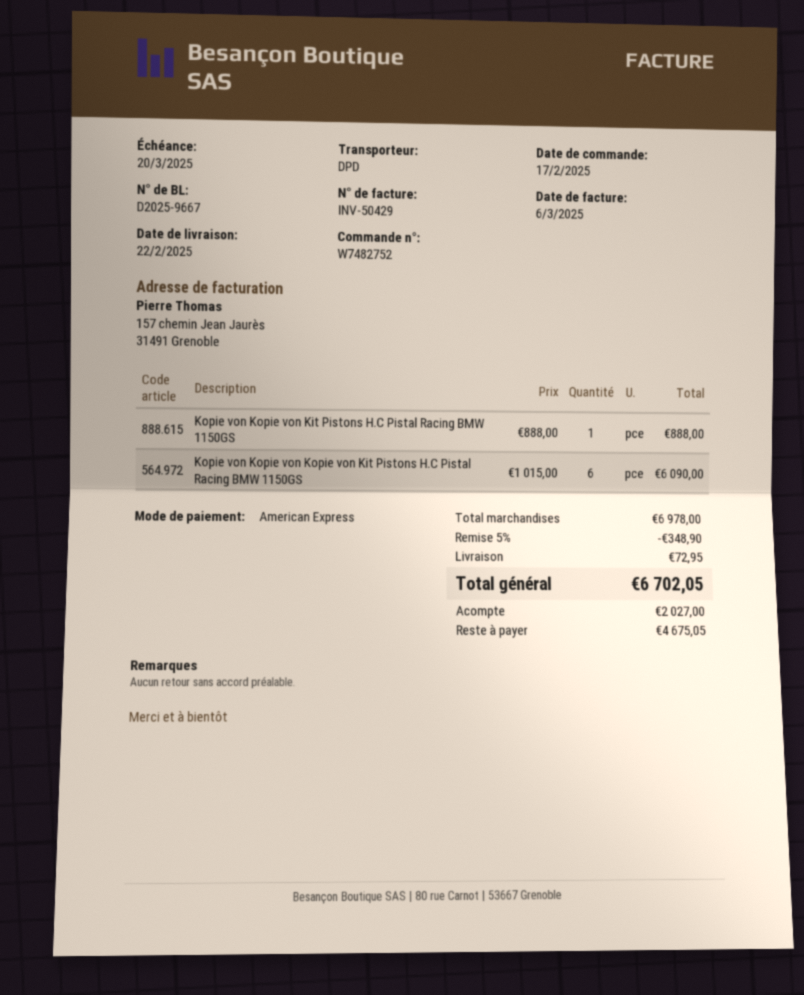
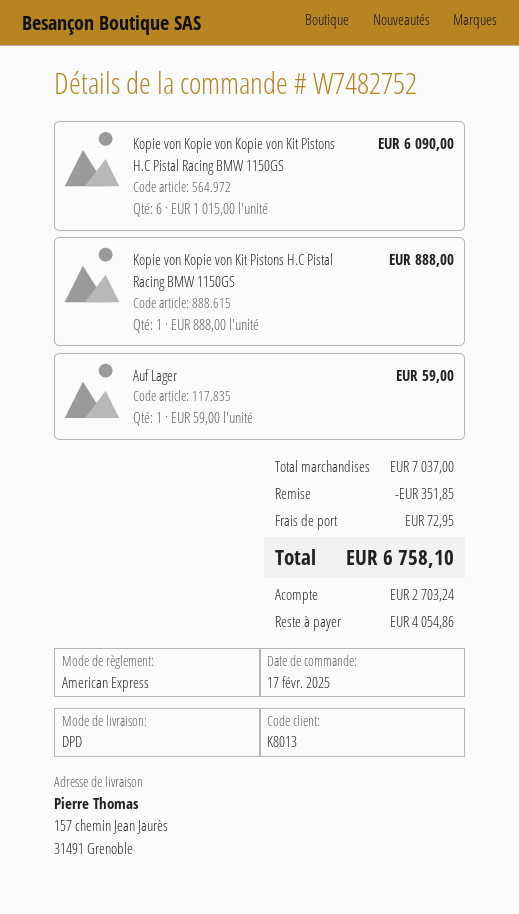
Auf Lager: none -> 1 x 59.00 = 59.00
subtotal: 6978.00 -> 7037.00
discount: 348.90 -> 351.85
total: 6702.05 -> 6758.10
deposit: 2027.00 -> 2703.24
balance: 4675.05 -> 4054.86

